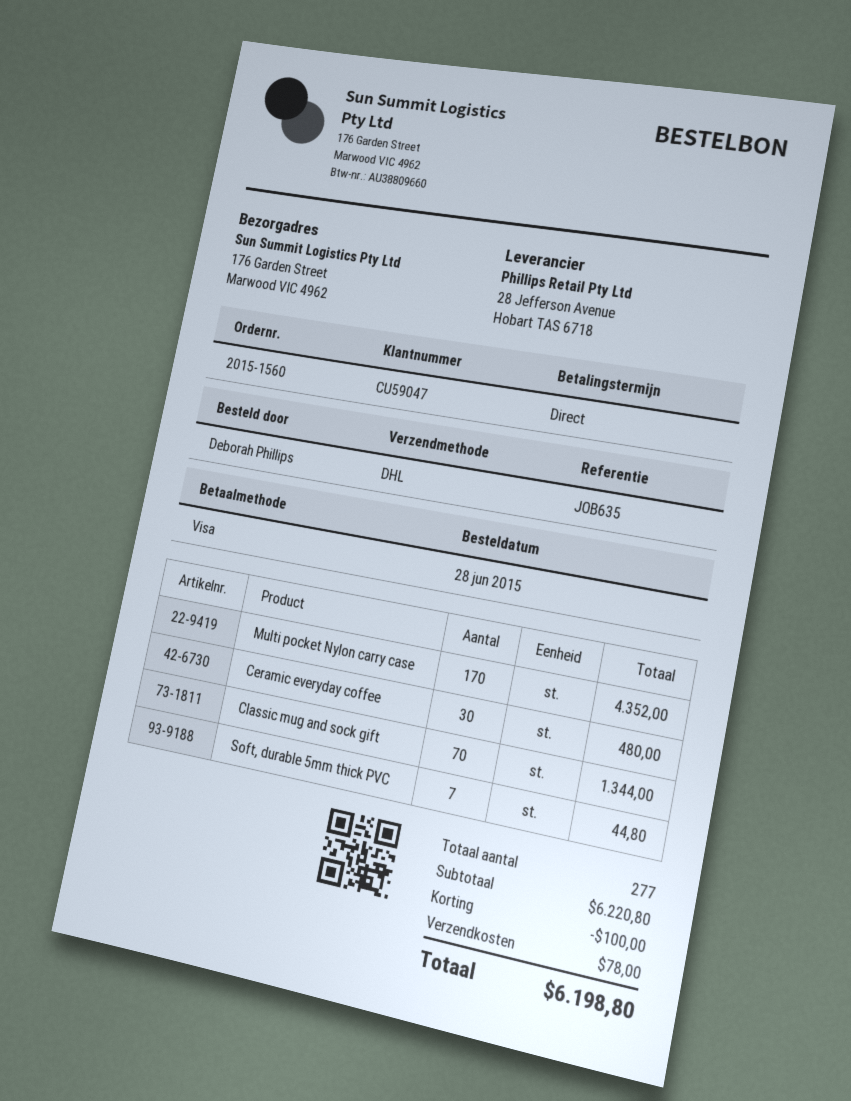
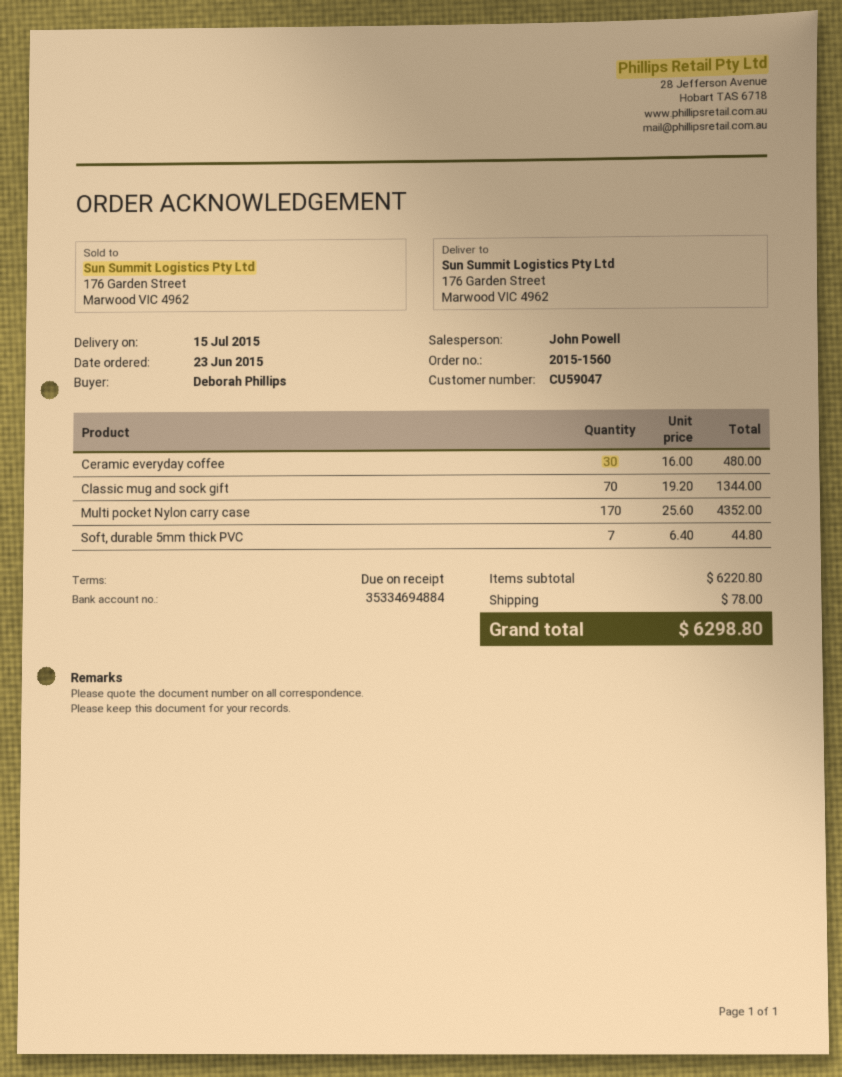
order date: 2015-06-28 -> 2015-06-23
discount: 100.00 -> none
total: 6198.80 -> 6298.80

